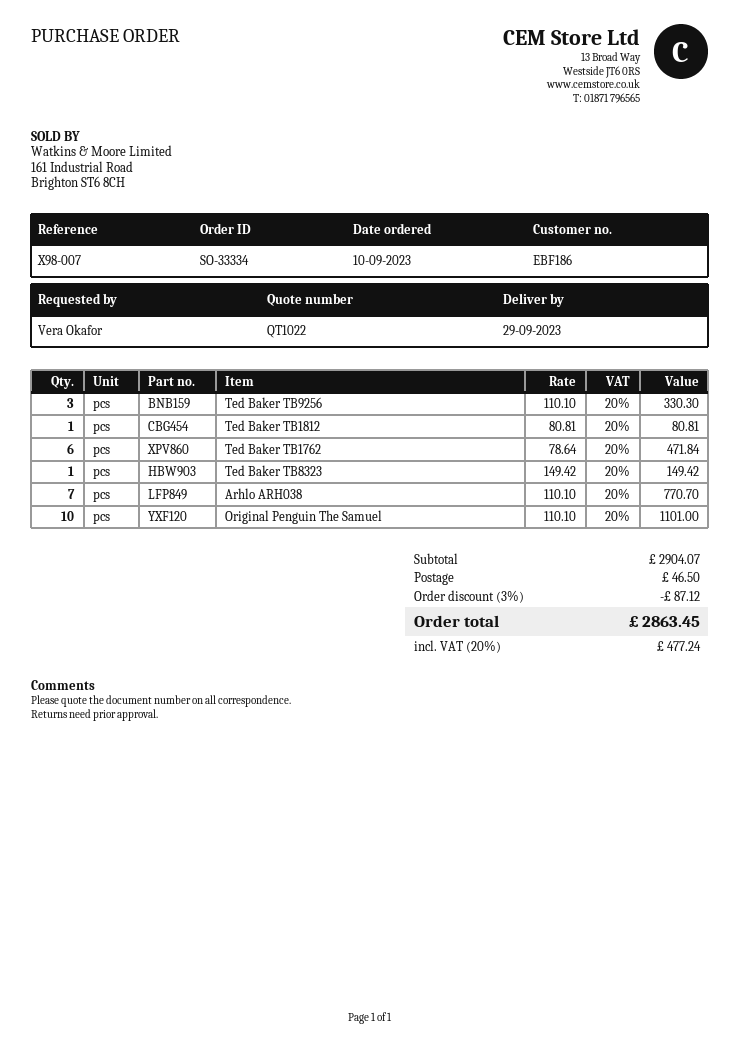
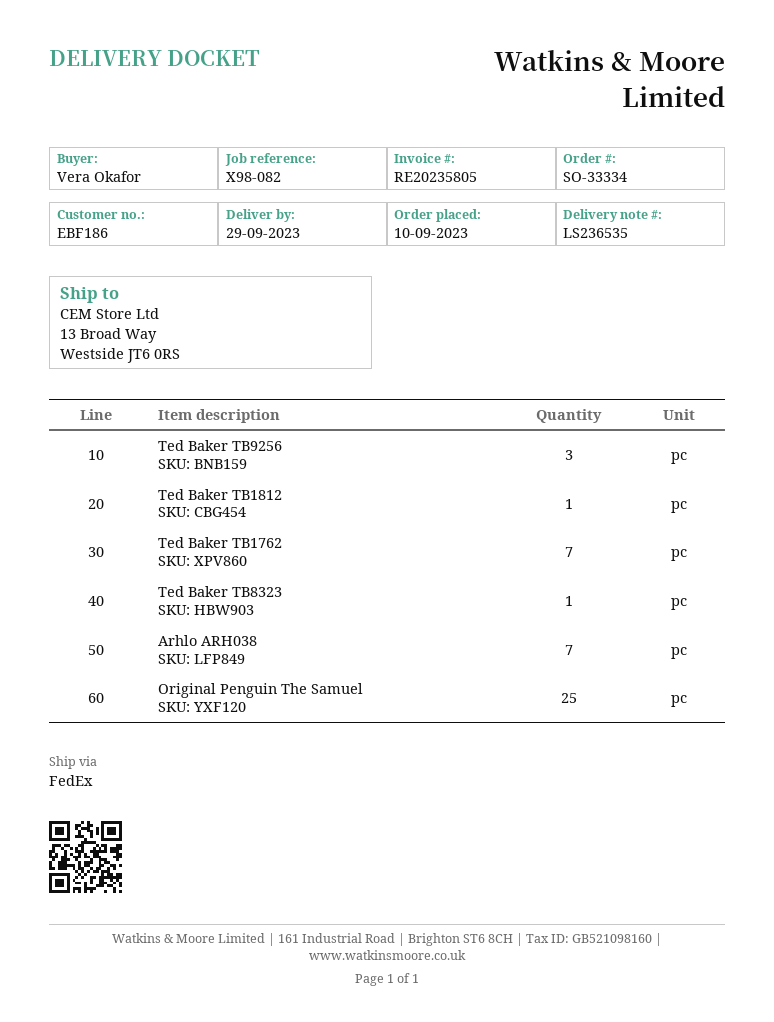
reference: X98-007 -> X98-082
Ted Baker TB1762: 6 -> 7
Original Penguin The Samuel: 10 -> 25

